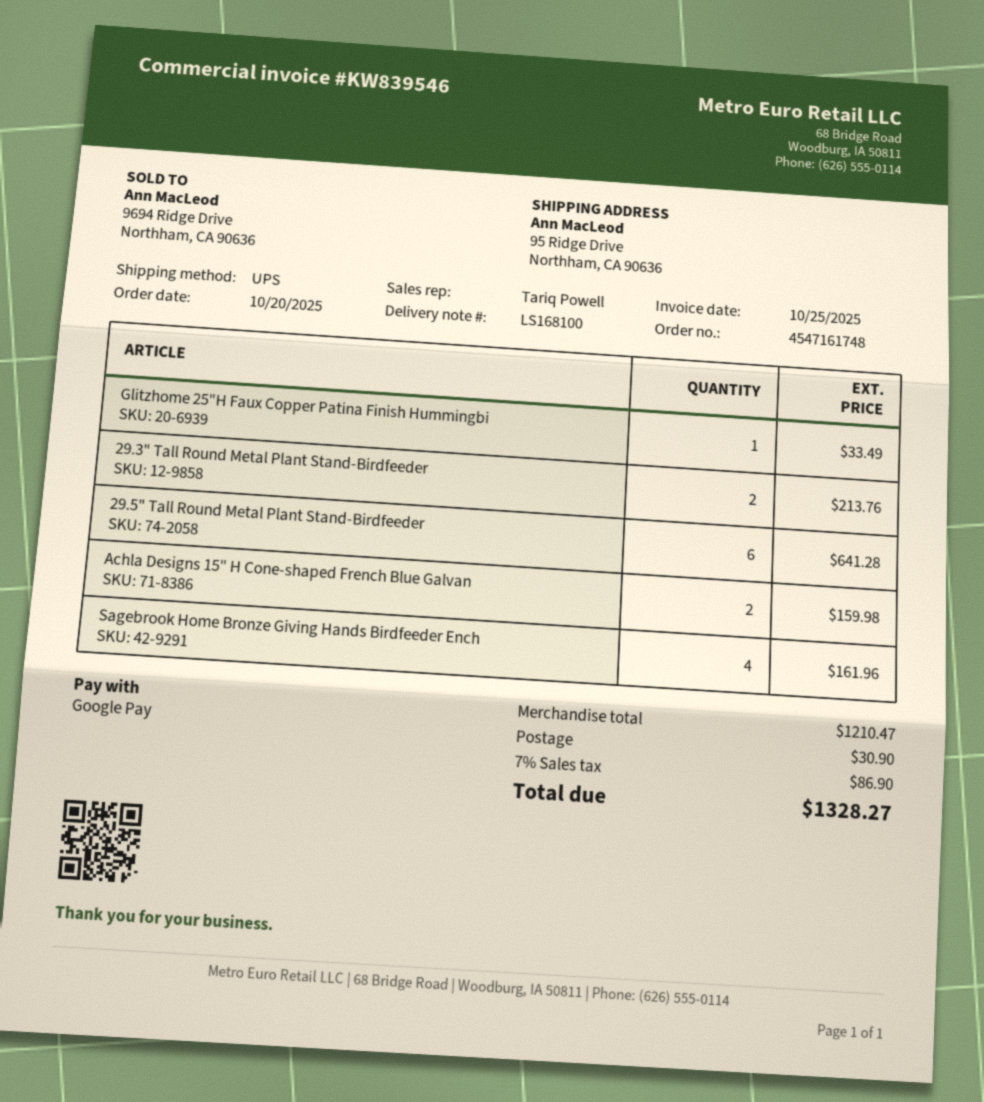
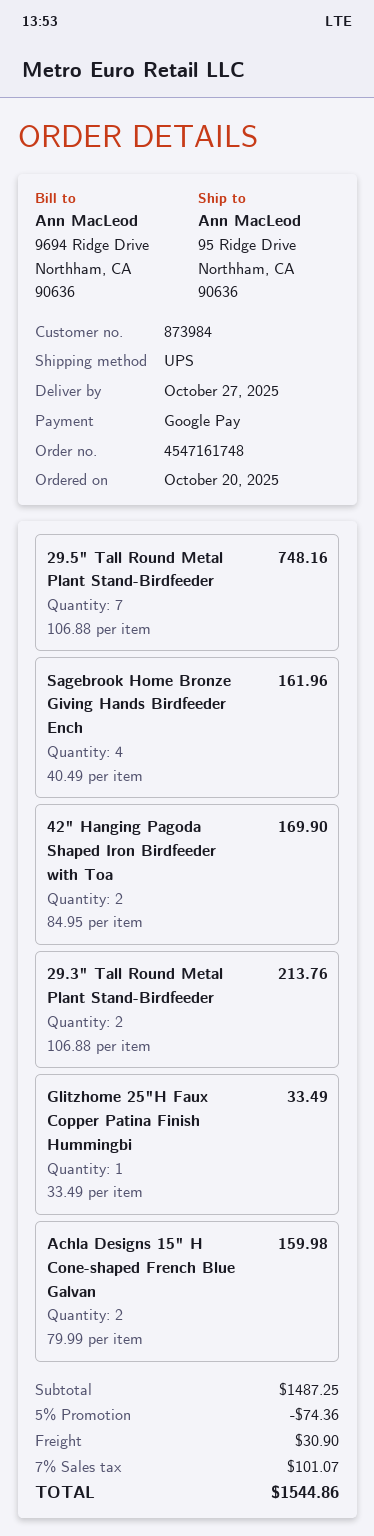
29.5" Tall Round Metal Plant Stand-Birdfeeder: 6 for 641.28 -> 7 for 748.16
42" Hanging Pagoda Shaped Iron Birdfeeder with Toa: none -> 2 for 169.90
subtotal: 1210.47 -> 1487.25
discount: none -> 5% = 74.36
tax: 7% = 86.90 -> 7% = 101.07
total: 1328.27 -> 1544.86

